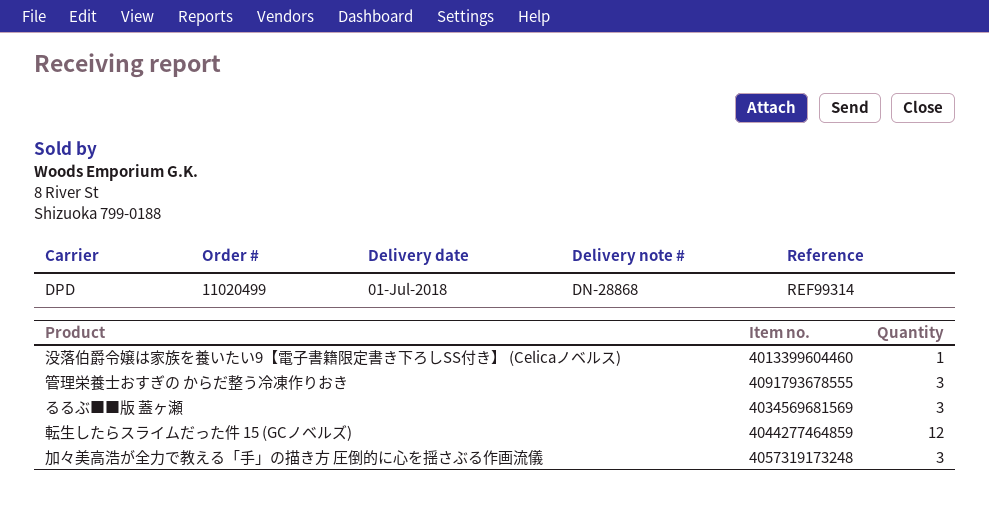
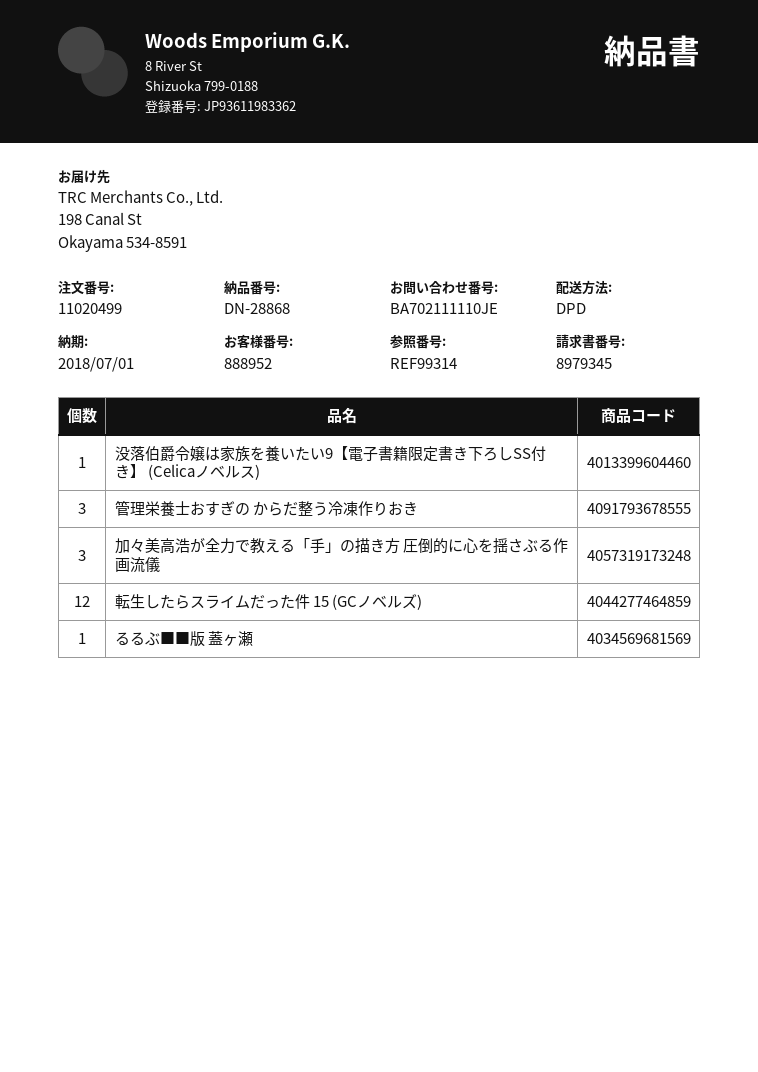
るるぶ■■版 蓋ヶ瀬: 3 -> 1

